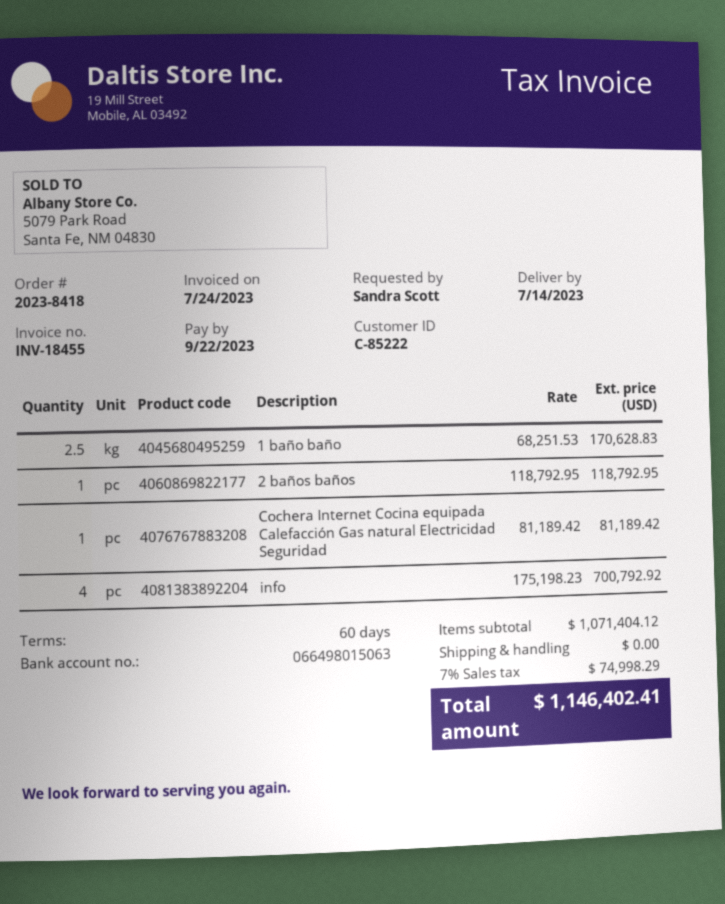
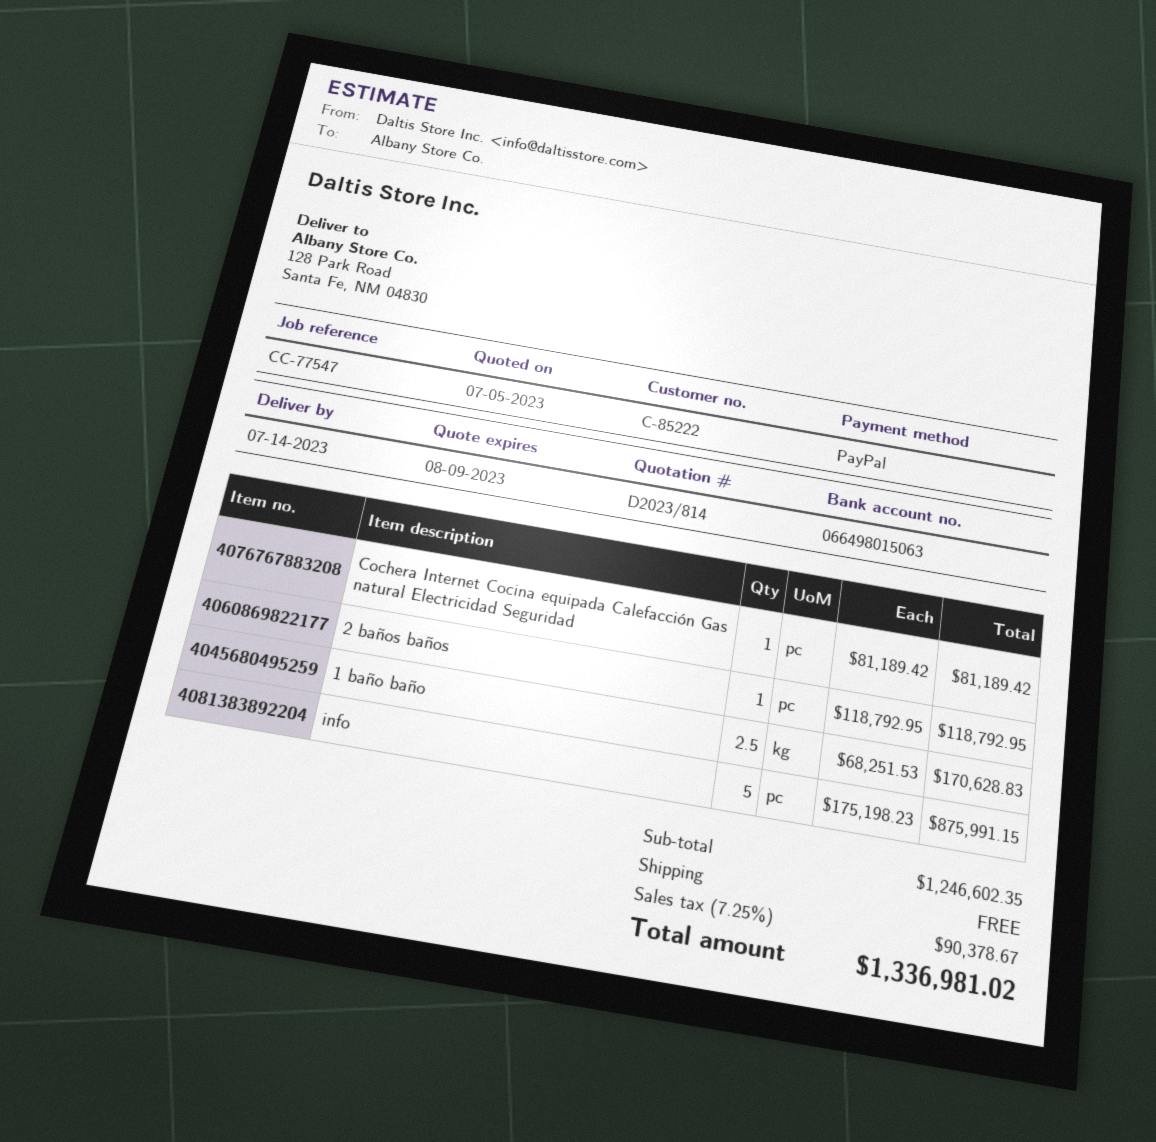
info: 4 x 175198.23 = 700792.92 -> 5 x 175198.23 = 875991.15
subtotal: 1071404.12 -> 1246602.35
tax: 7% = 74998.29 -> 7.25% = 90378.67
total: 1146402.41 -> 1336981.02

